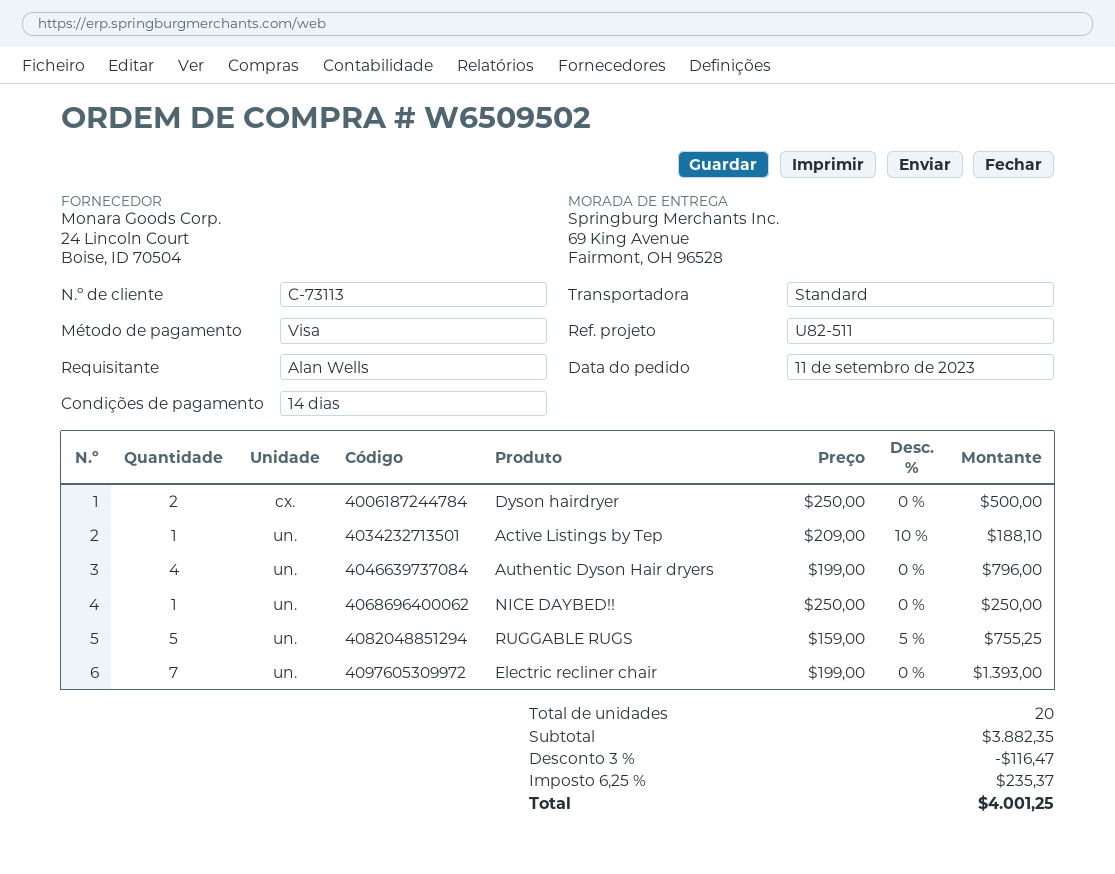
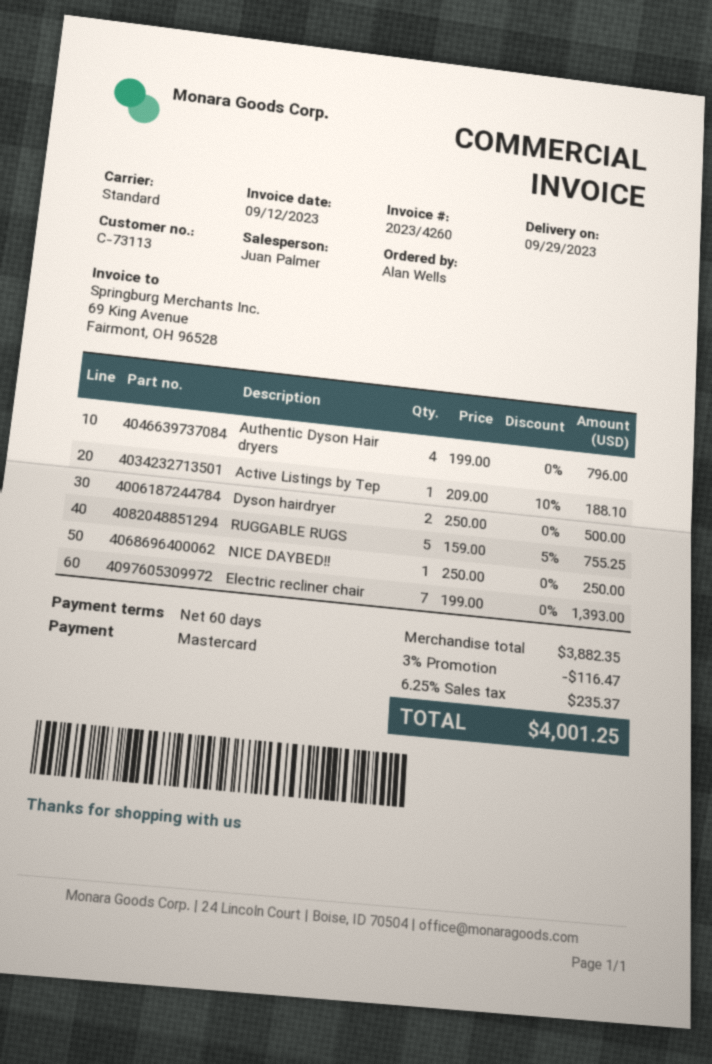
payment terms: 14 days -> 60 days
payment method: Visa -> Mastercard

